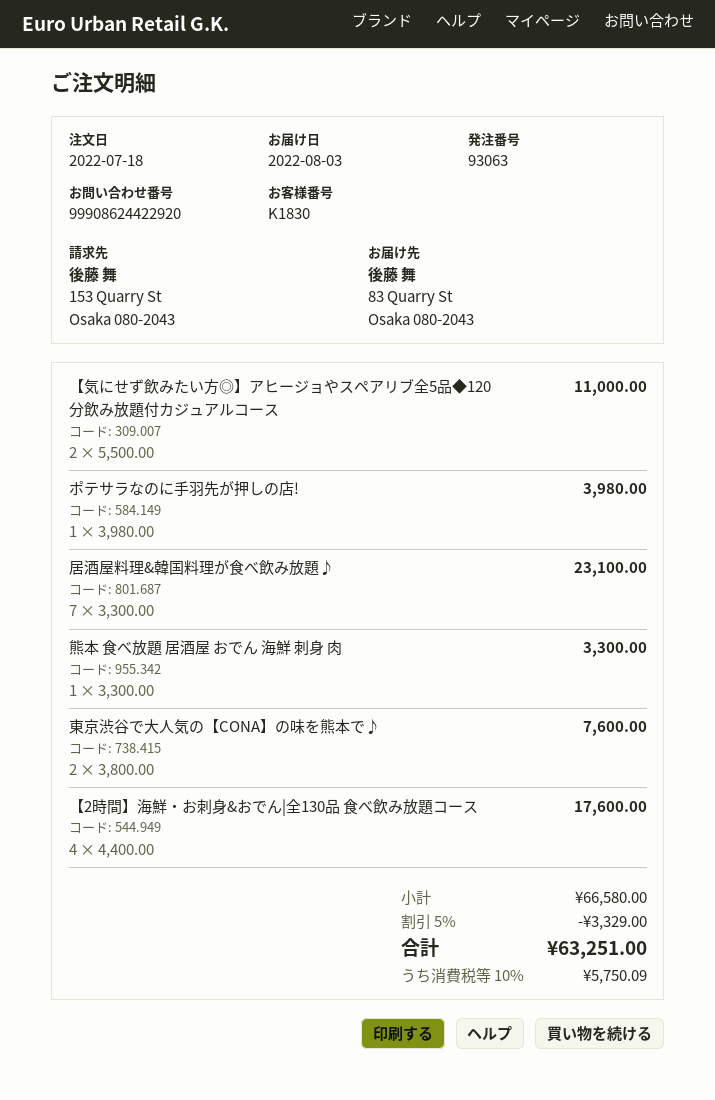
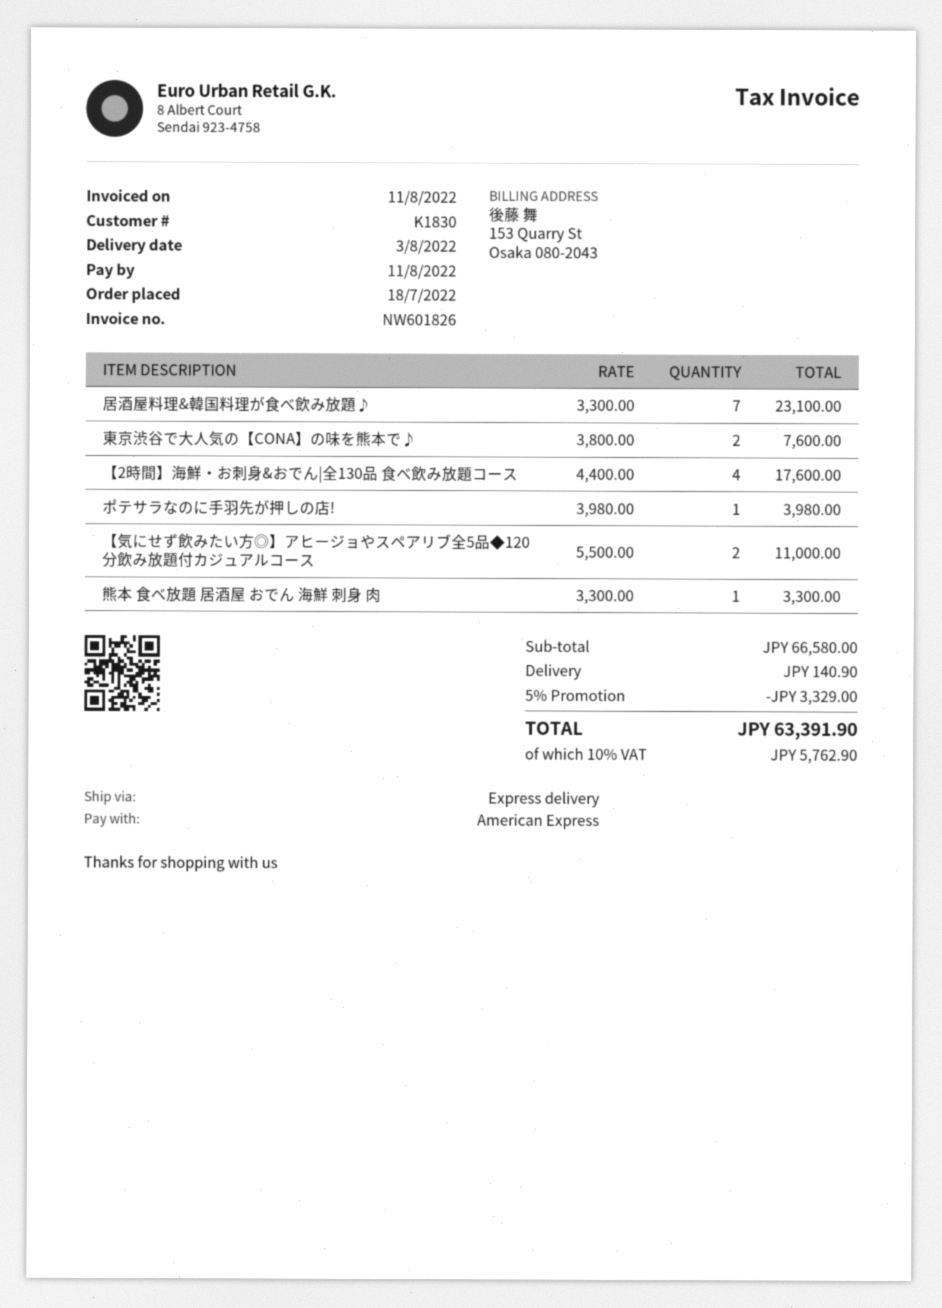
shipping: none -> 140.90
tax: 10% = 5750.09 -> 10% = 5762.90
total: 63251.00 -> 63391.90

